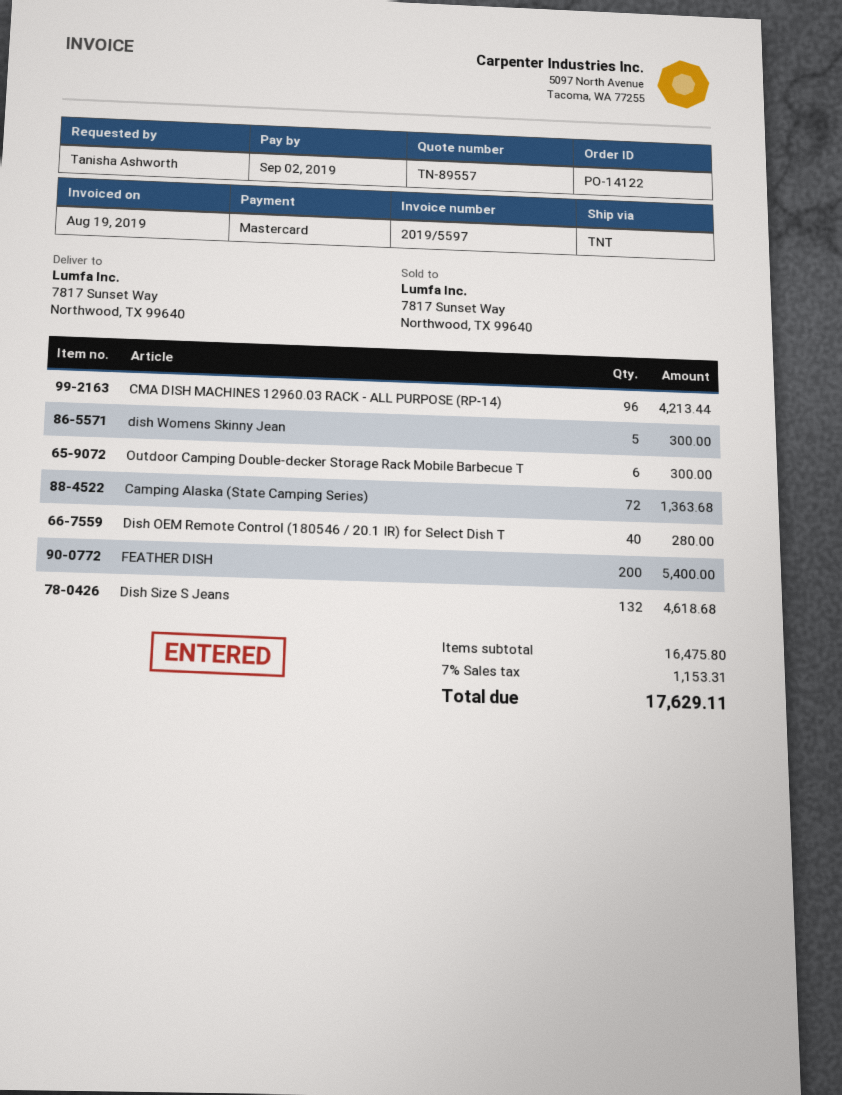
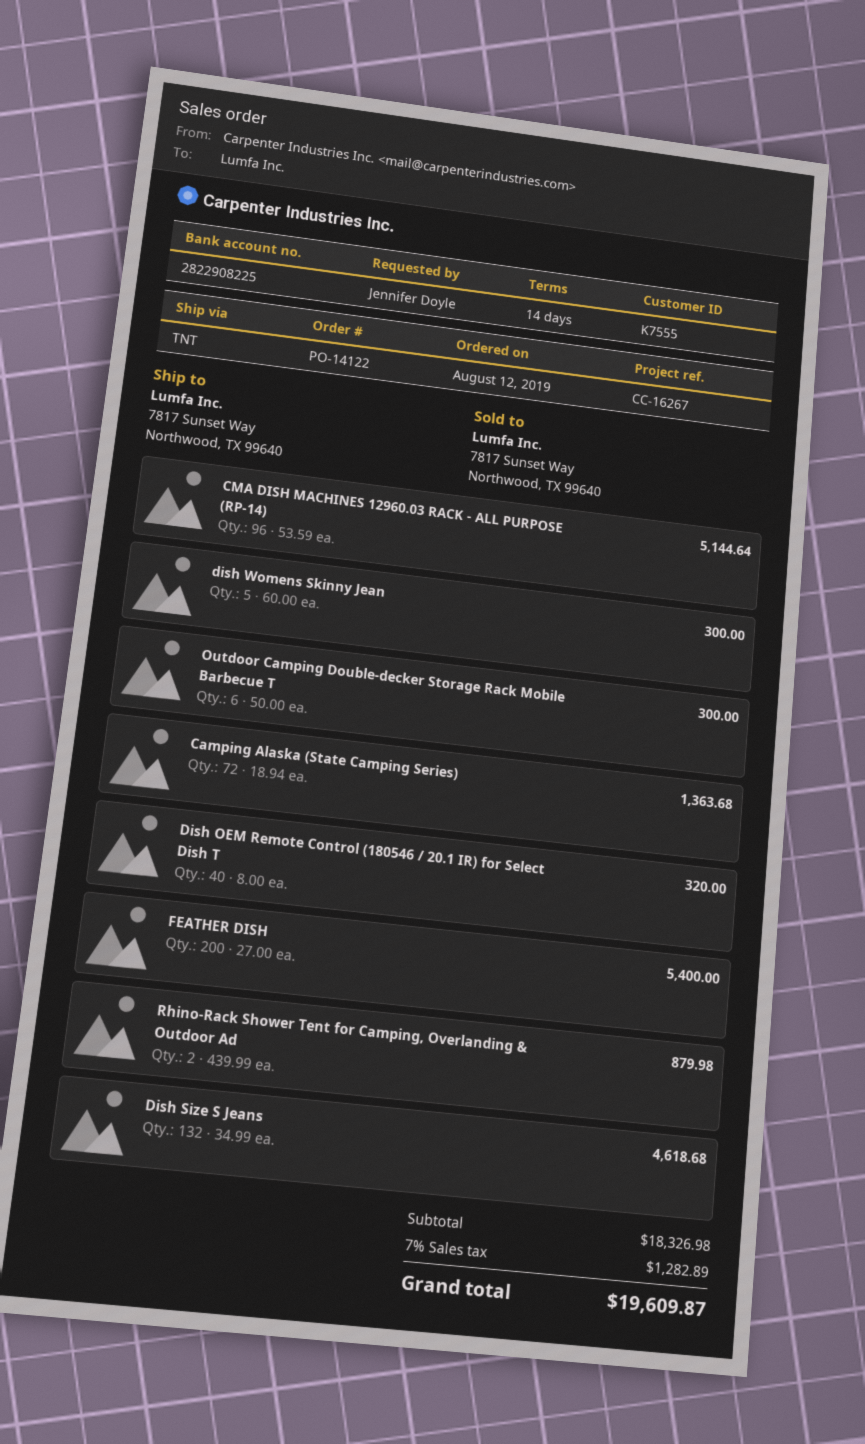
ordered by: Tanisha Ashworth -> Jennifer Doyle
CMA DISH MACHINES 12960.03 RACK - ALL PURPOSE (RP-14): 96 for 4213.44 -> 96 for 5144.64
Dish OEM Remote Control (180546 / 20.1 IR) for Select Dish T: 40 for 280.00 -> 40 for 320.00
Rhino-Rack Shower Tent for Camping, Overlanding & Outdoor Ad: none -> 2 for 879.98
subtotal: 16475.80 -> 18326.98
tax: 7% = 1153.31 -> 7% = 1282.89
total: 17629.11 -> 19609.87

